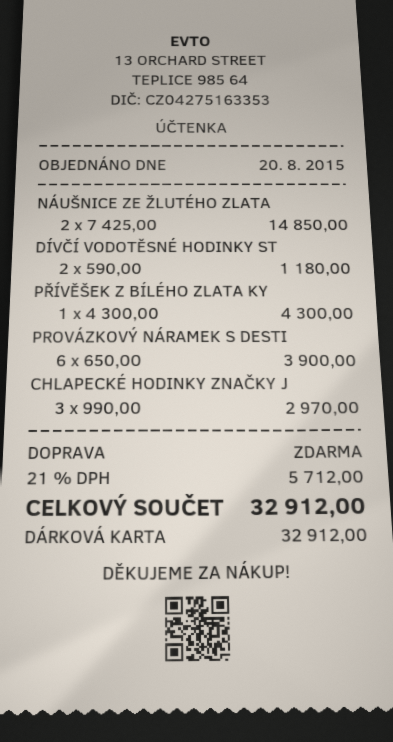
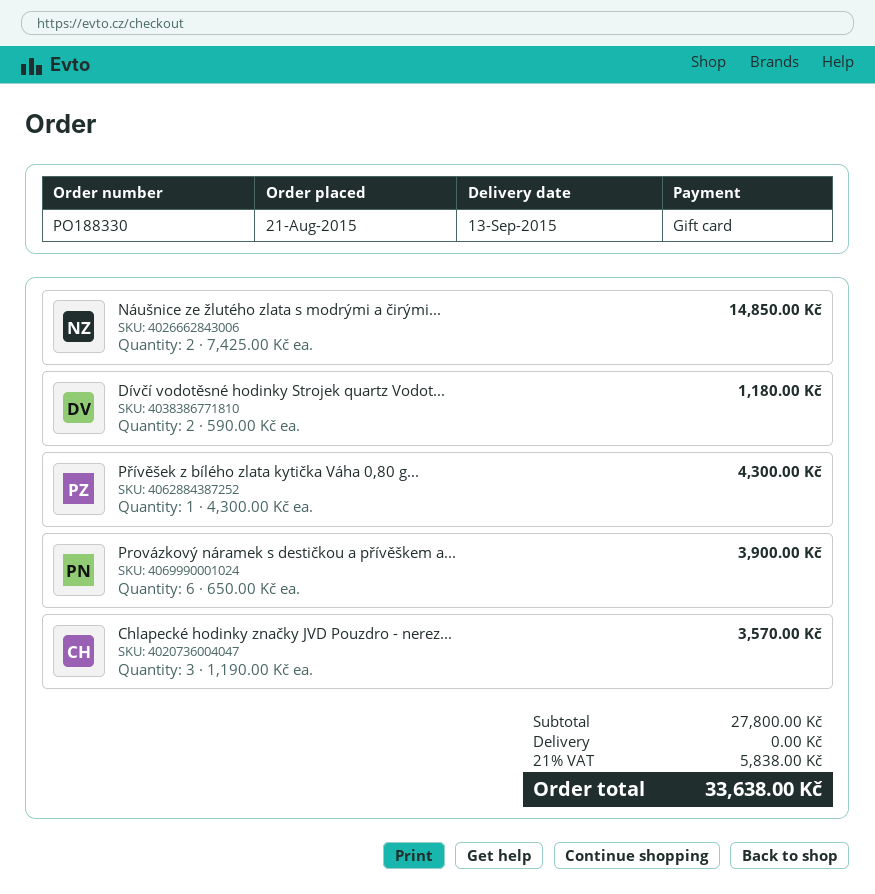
order date: 2015-08-20 -> 2015-08-21
CHLAPECKÉ HODINKY ZNAČKY J: 3 x 990.00 = 2970.00 -> 3 x 1190.00 = 3570.00
tax: 21% = 5712.00 -> 21% = 5838.00
total: 32912.00 -> 33638.00

